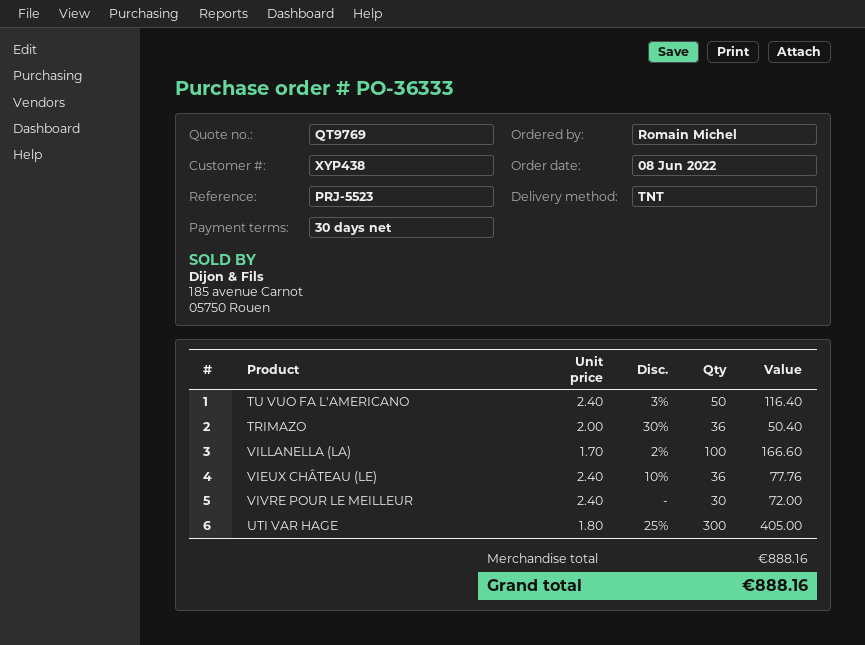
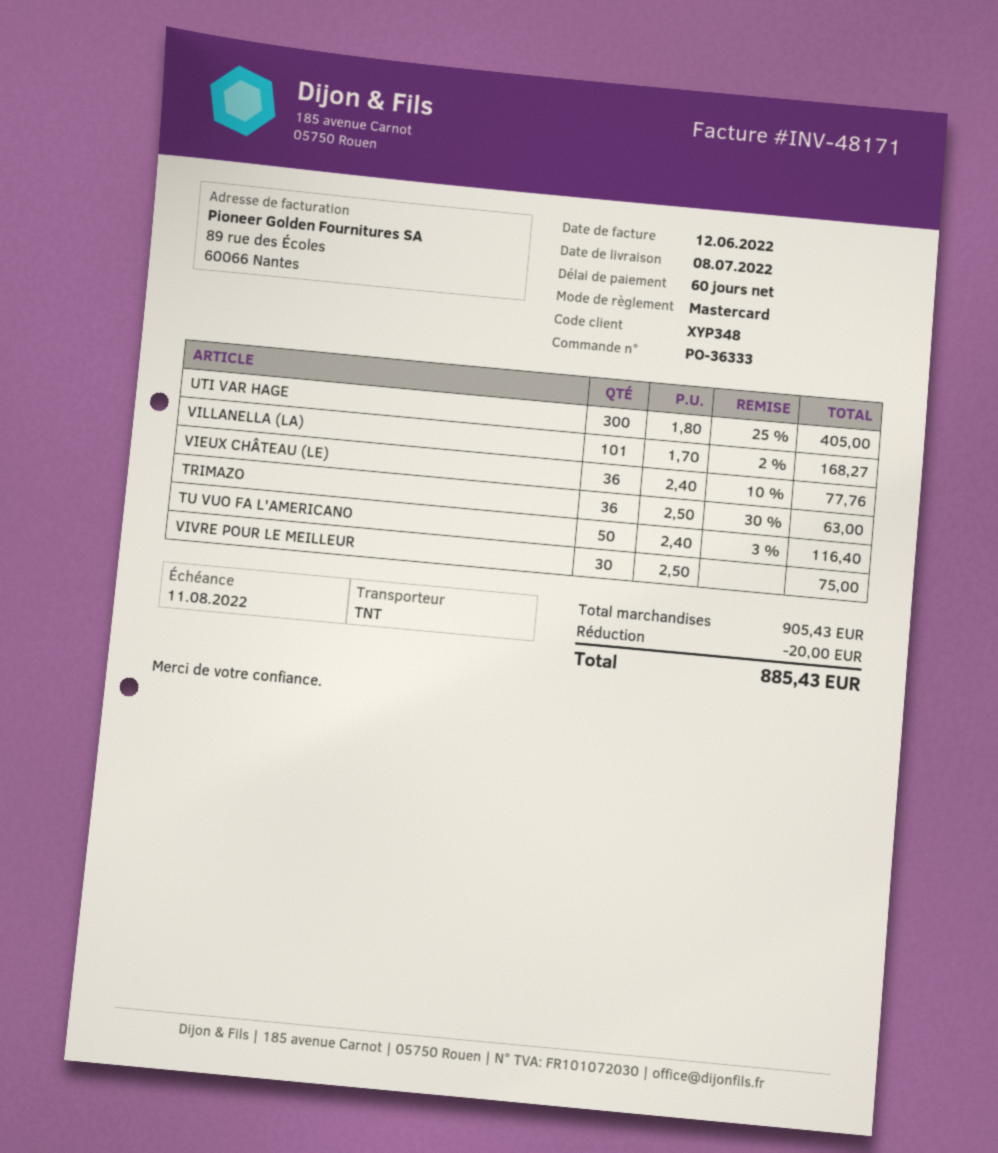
payment terms: 30 days -> 60 days
customer number: XYP438 -> XYP348
TRIMAZO: 36 x 2.00 - 30% = 50.40 -> 36 x 2.50 - 30% = 63.00
VILLANELLA (LA): 100 x 1.70 - 2% = 166.60 -> 101 x 1.70 - 2% = 168.27
VIVRE POUR LE MEILLEUR: 30 x 2.40 = 72.00 -> 30 x 2.50 = 75.00
subtotal: 888.16 -> 905.43
discount: none -> 20.00
total: 888.16 -> 885.43

